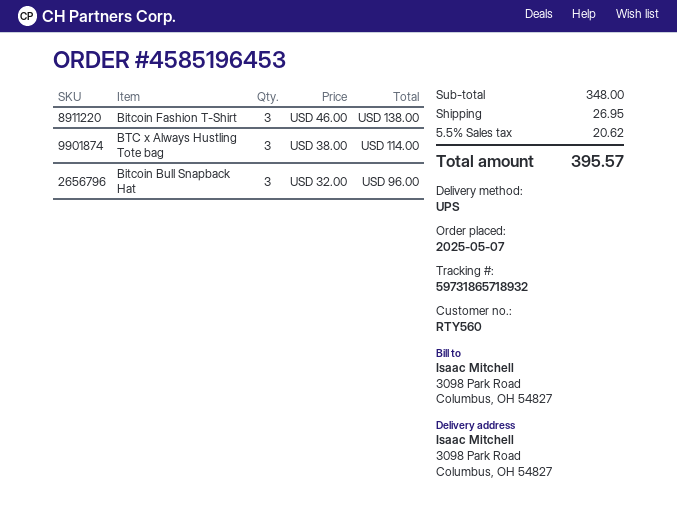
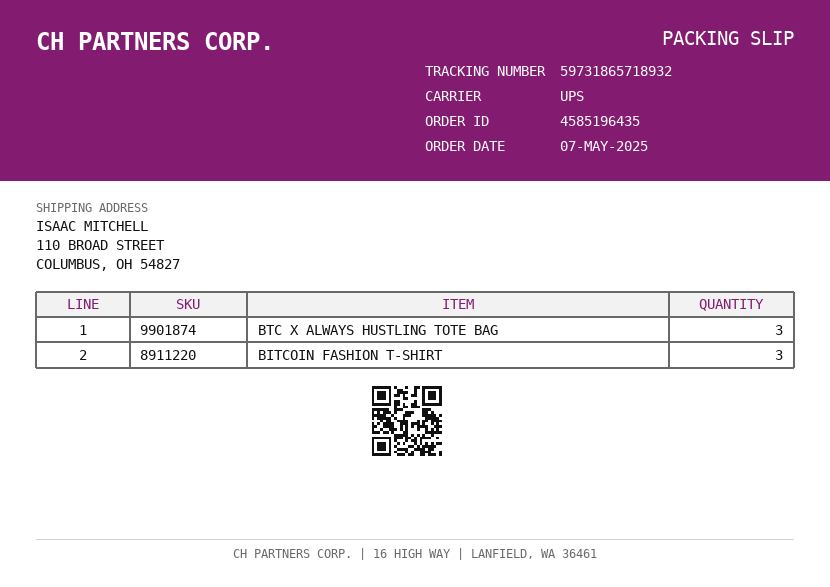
order number: 4585196453 -> 4585196435
ship to: 3098 Park Road, Columbus, OH 54827 -> 110 BROAD STREET, COLUMBUS, OH 54827
Bitcoin Bull Snapback Hat: 3 -> none

